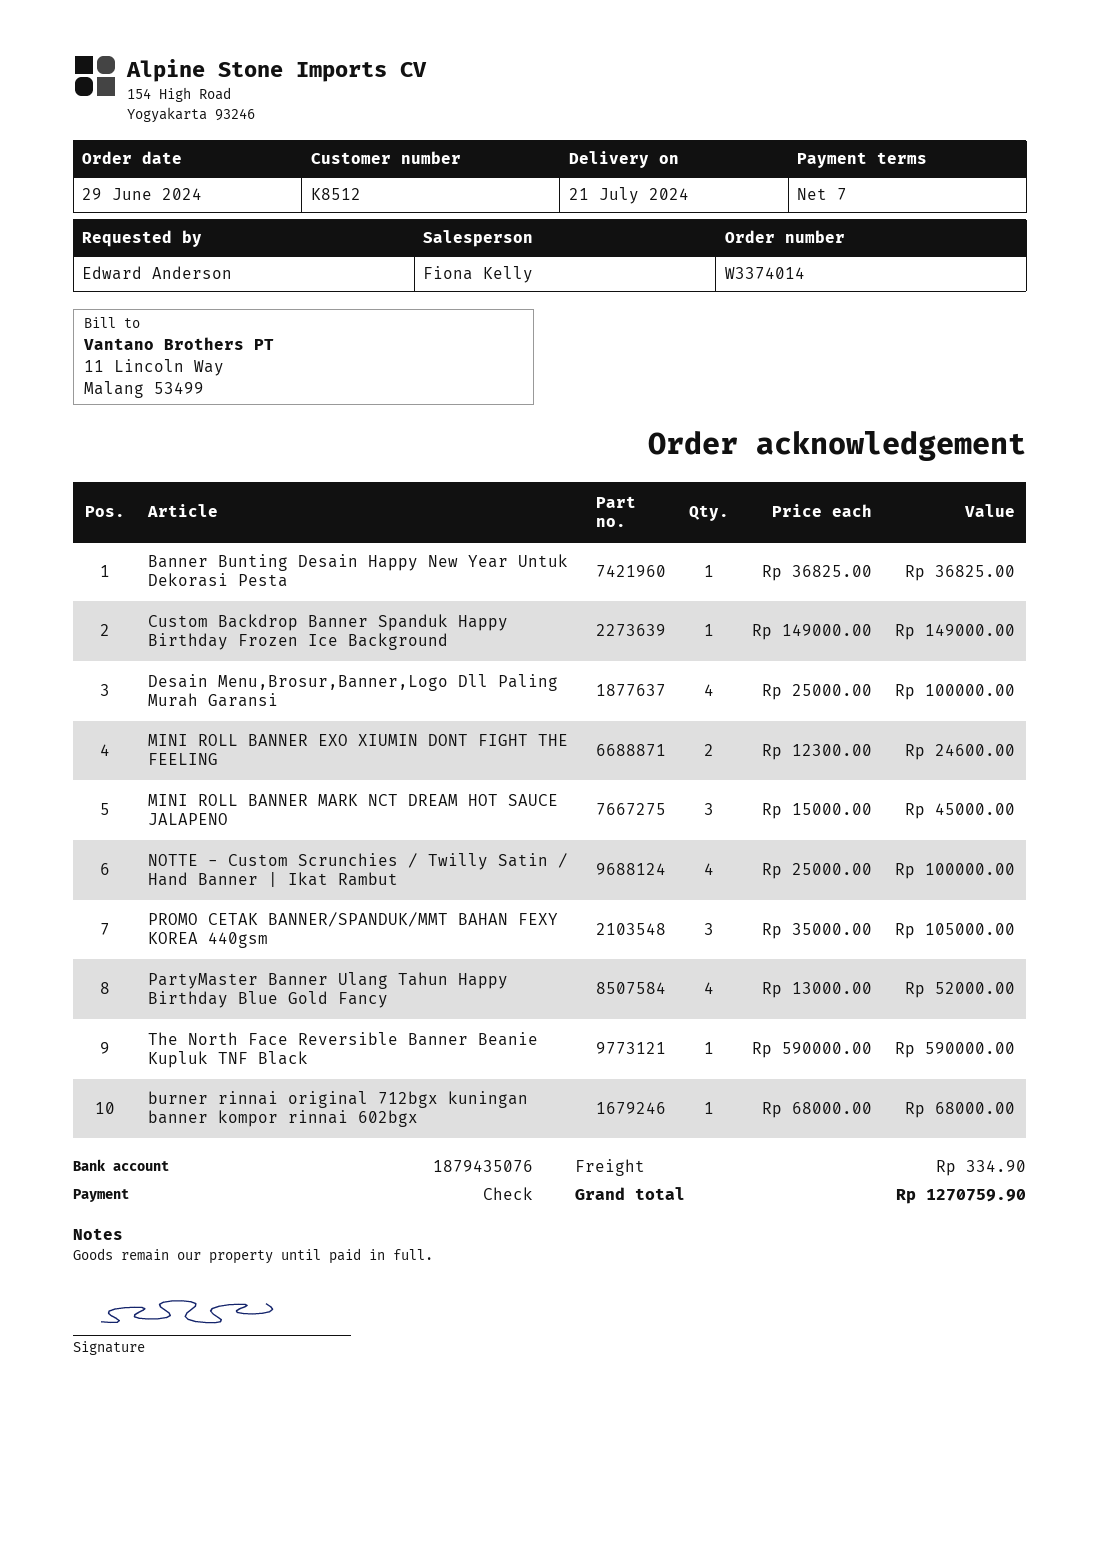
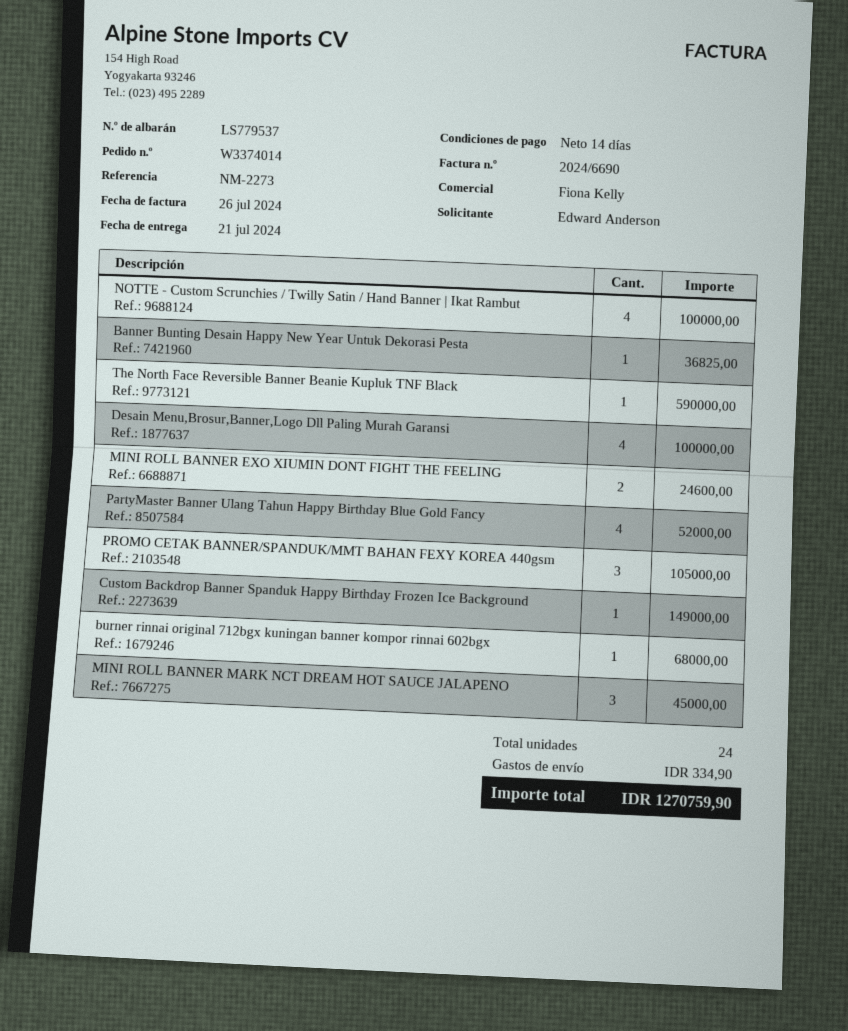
payment terms: 7 days -> 14 days

